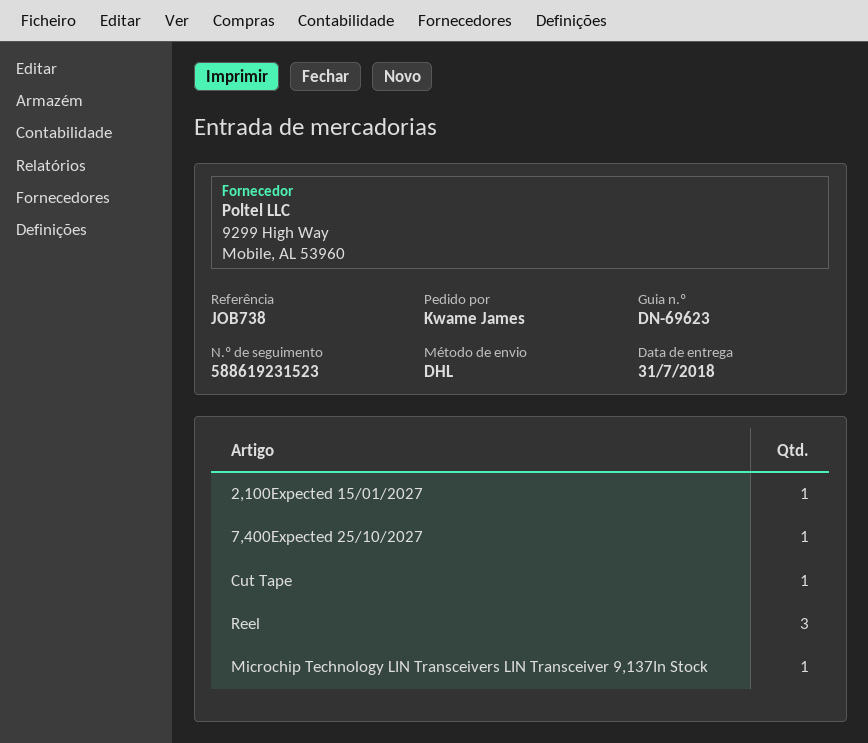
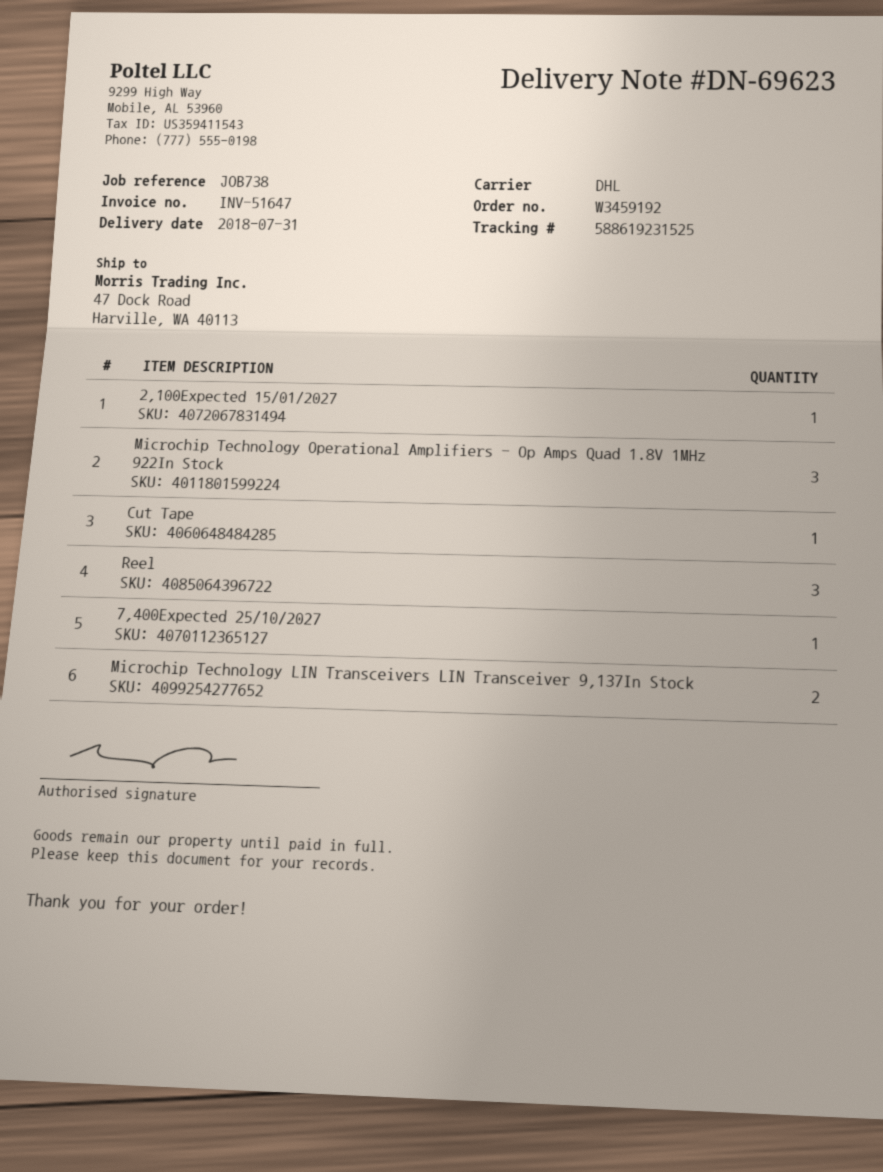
tracking number: 588619231523 -> 588619231525
Microchip Technology LIN Transceivers LIN Transceiver 9,137In Stock: 1 -> 2
Microchip Technology Operational Amplifiers - Op Amps Quad 1.8V 1MHz 922In Stock: none -> 3

